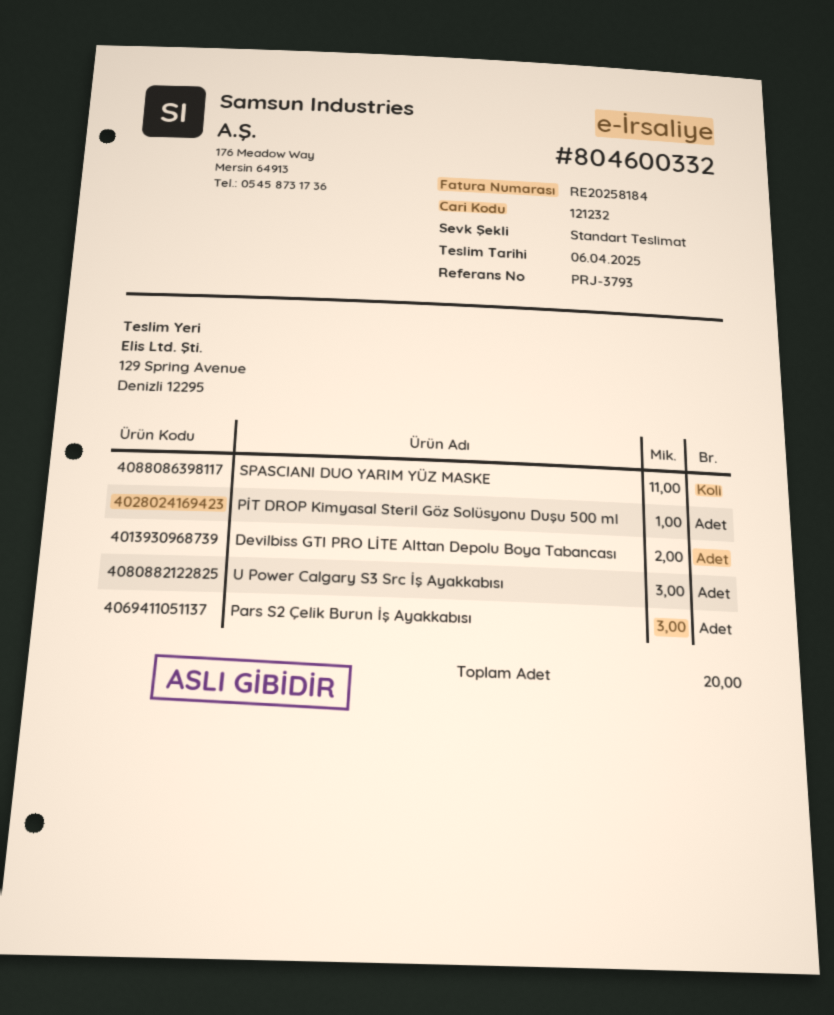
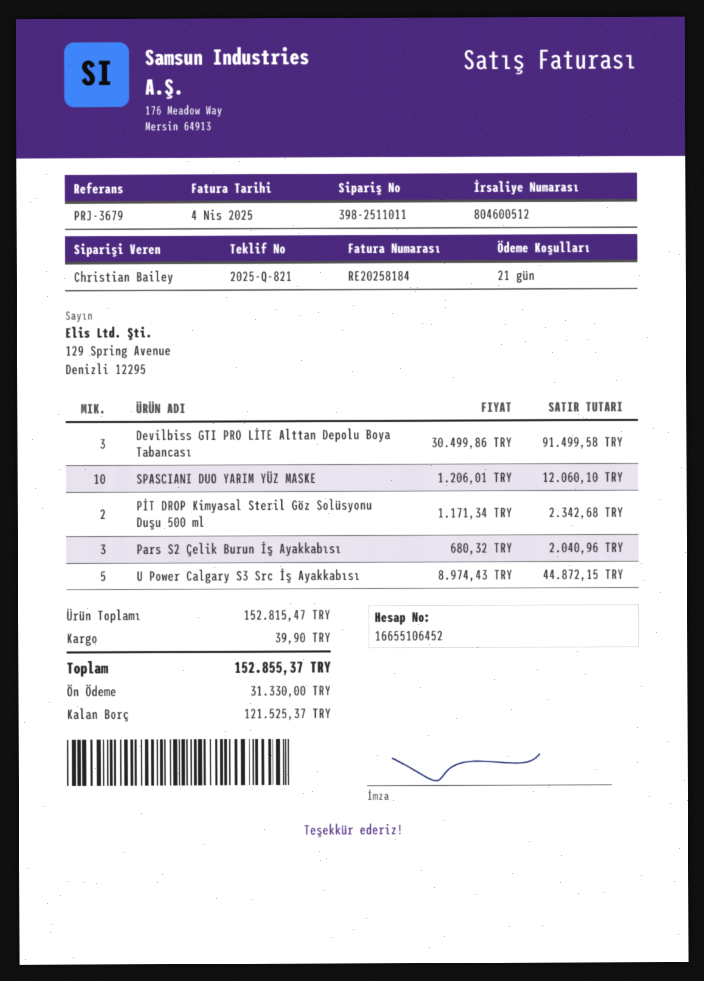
delivery note number: 804600332 -> 804600512
reference: PRJ-3793 -> PRJ-3679
SPASCIANI DUO YARIM YÜZ MASKE: 11 -> 10
PİT DROP Kimyasal Steril Göz Solüsyonu Duşu 500 ml: 1 -> 2
Devilbiss GTI PRO LİTE Alttan Depolu Boya Tabancası: 2 -> 3
U Power Calgary S3 Src İş Ayakkabısı: 3 -> 5

